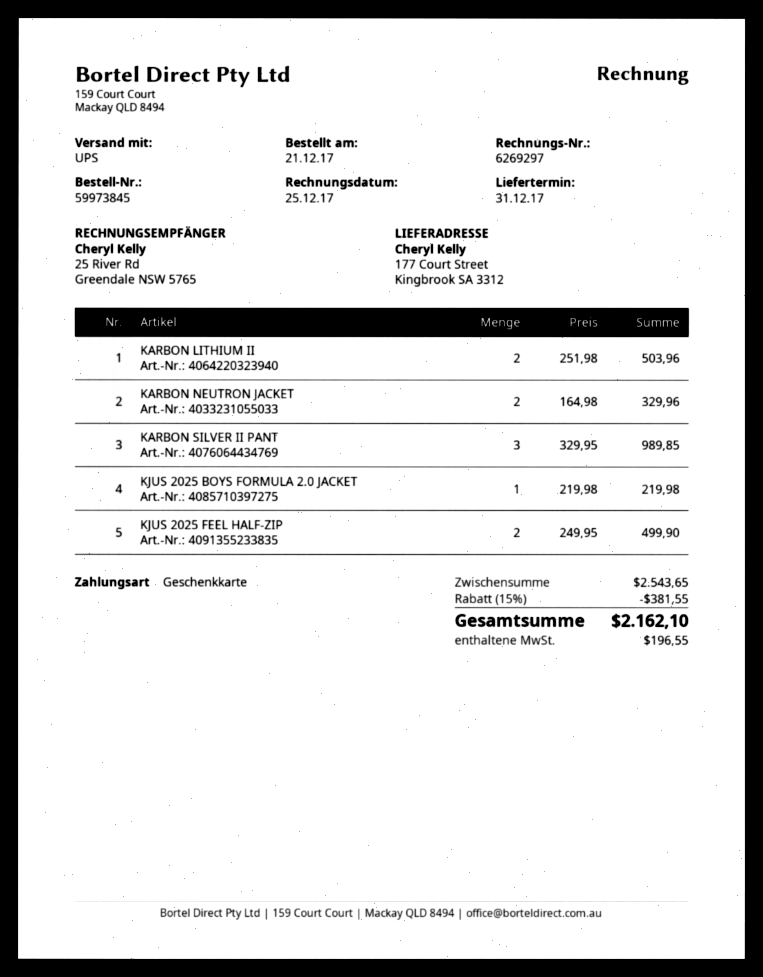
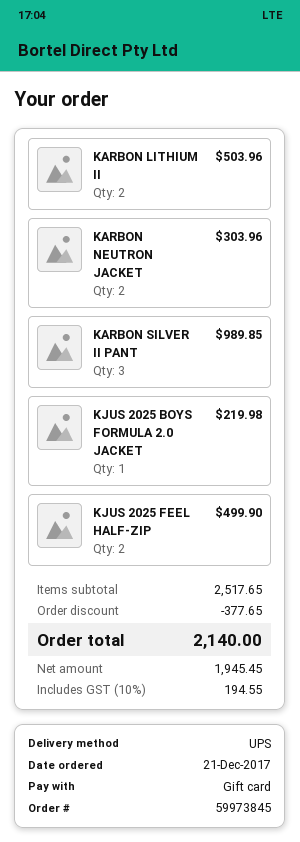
KARBON NEUTRON JACKET: 2 for 329.96 -> 2 for 303.96
subtotal: 2543.65 -> 2517.65
discount: 381.55 -> 377.65
tax: 196.55 -> 194.55
total: 2162.10 -> 2140.00

